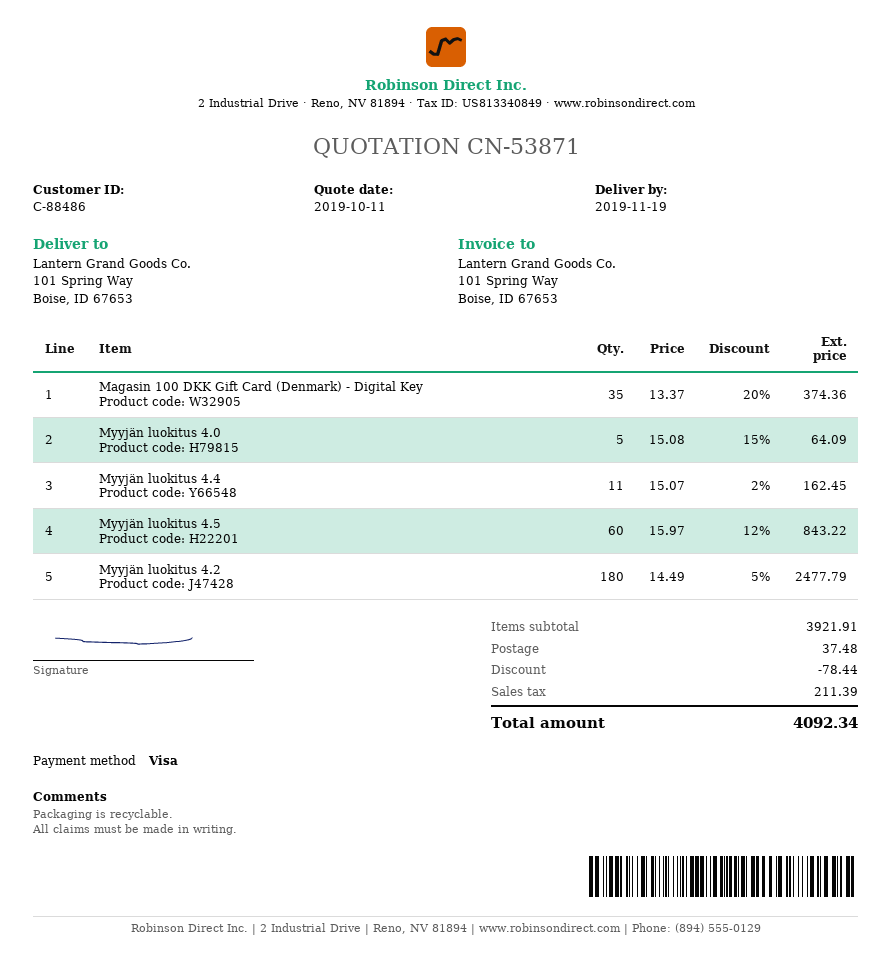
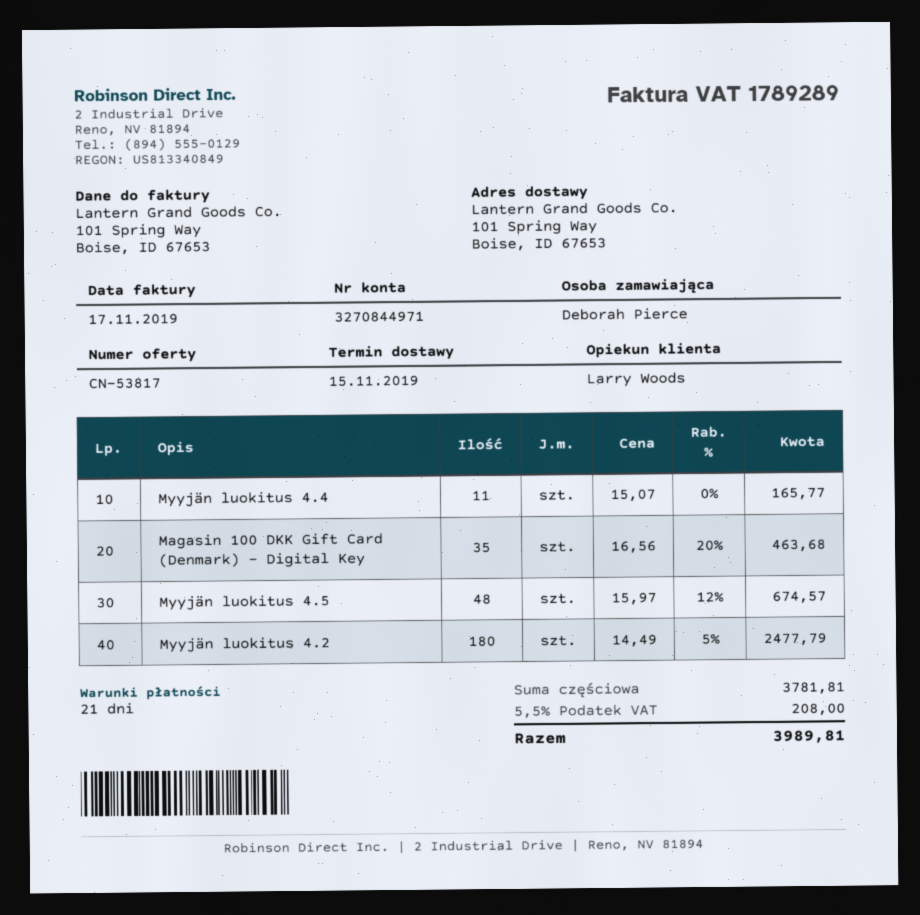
quote number: CN-53871 -> CN-53817
delivery date: 2019-11-19 -> 2019-11-15
Magasin 100 DKK Gift Card (Denmark) - Digital Key: 35 x 13.37 - 20% = 374.36 -> 35 x 16.56 - 20% = 463.68
Myyjän luokitus 4.0: 5 x 15.08 - 15% = 64.09 -> none
Myyjän luokitus 4.4: 11 x 15.07 - 2% = 162.45 -> 11 x 15.07 = 165.77
Myyjän luokitus 4.5: 60 x 15.97 - 12% = 843.22 -> 48 x 15.97 - 12% = 674.57
subtotal: 3921.91 -> 3781.81
discount: 78.44 -> none
shipping: 37.48 -> none
tax: 211.39 -> 208.00
total: 4092.34 -> 3989.81

